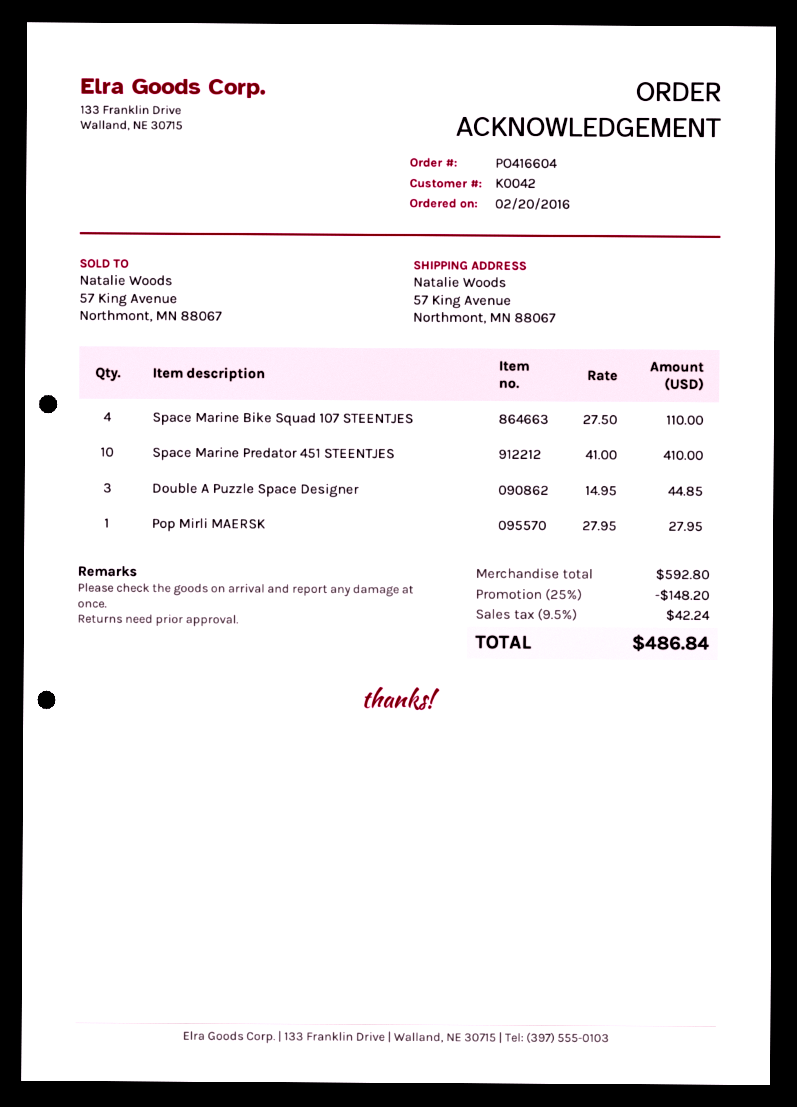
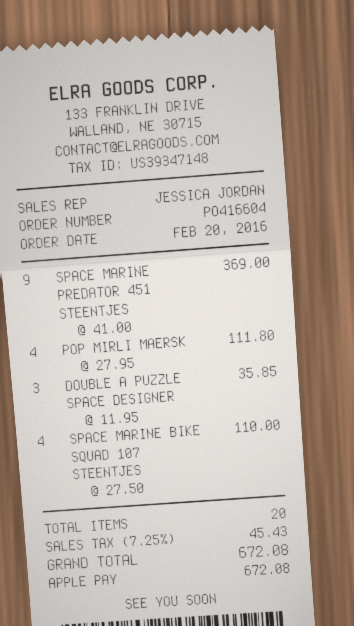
Space Marine Predator 451 STEENTJES: 10 x 41.00 = 410.00 -> 9 x 41.00 = 369.00
Double A Puzzle Space Designer: 3 x 14.95 = 44.85 -> 3 x 11.95 = 35.85
Pop Mirli MAERSK: 1 x 27.95 = 27.95 -> 4 x 27.95 = 111.80
discount: 25% = 148.20 -> none
tax: 9.5% = 42.24 -> 7.25% = 45.43
total: 486.84 -> 672.08

